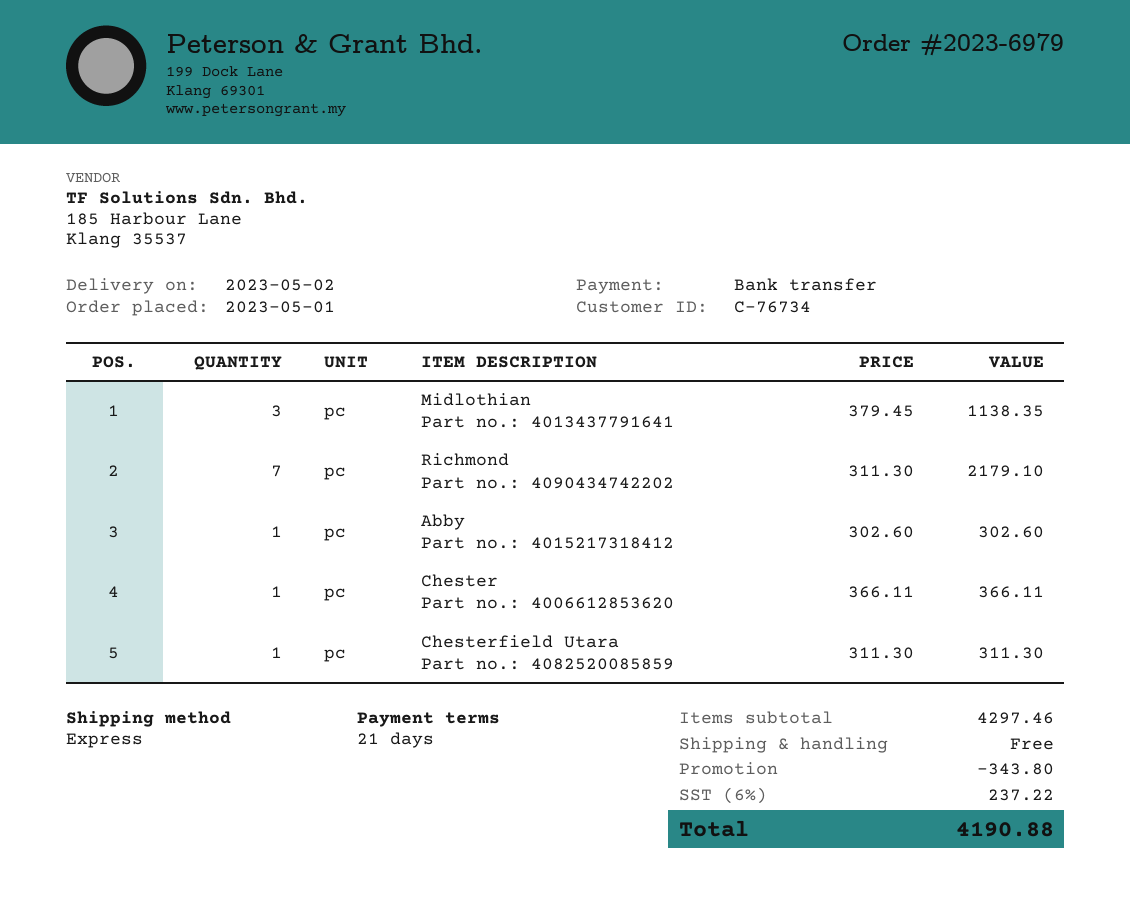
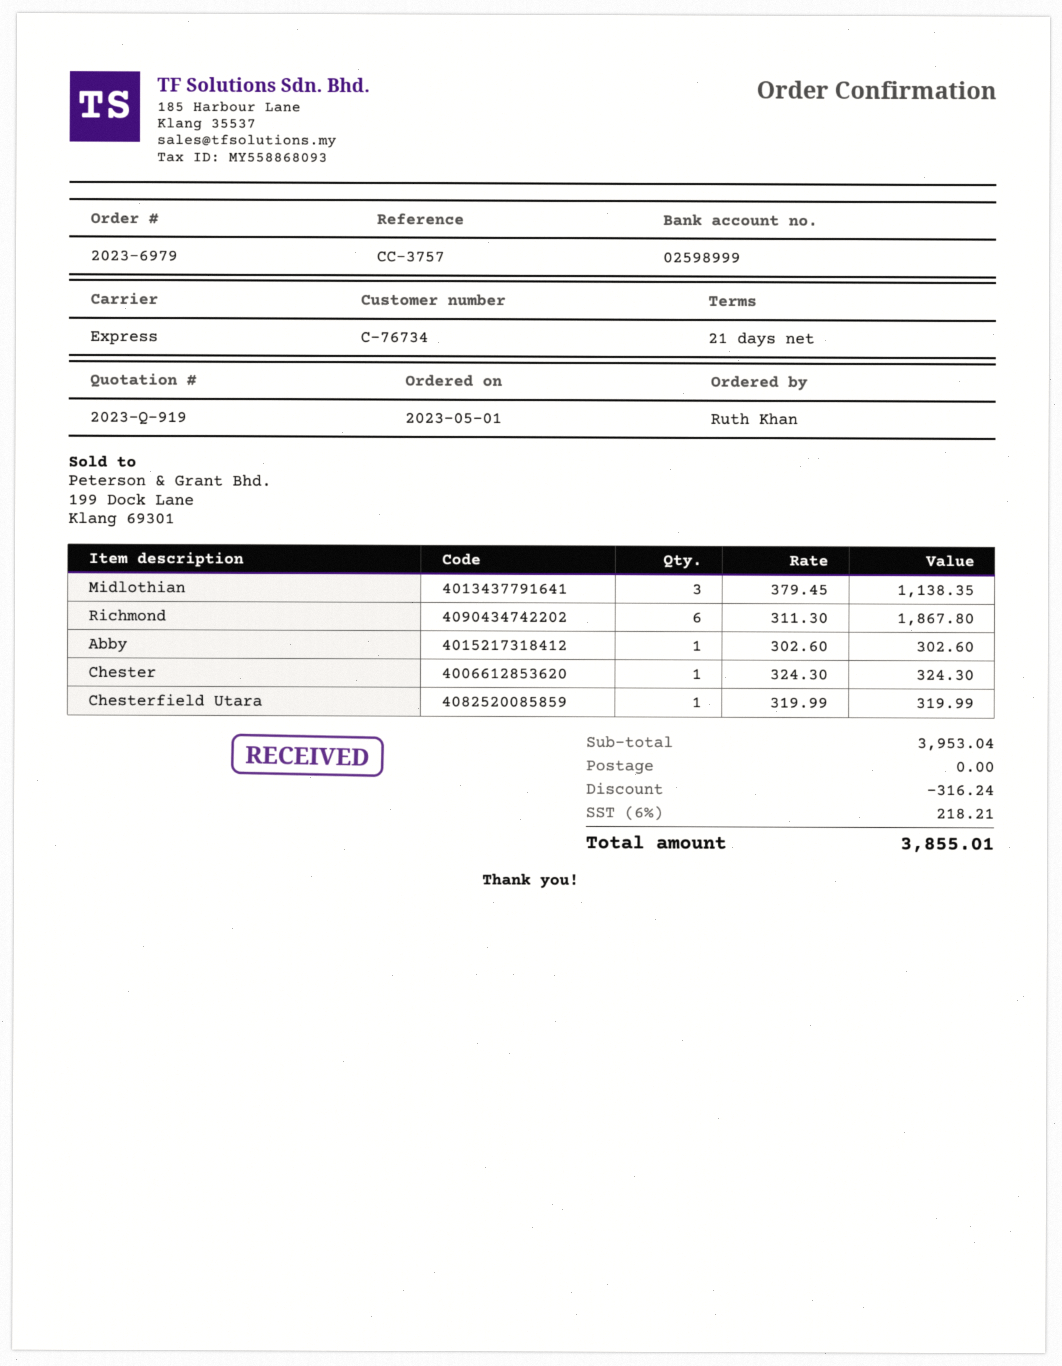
Richmond: 7 x 311.30 = 2179.10 -> 6 x 311.30 = 1867.80
Chester: 1 x 366.11 = 366.11 -> 1 x 324.30 = 324.30
Chesterfield Utara: 1 x 311.30 = 311.30 -> 1 x 319.99 = 319.99
subtotal: 4297.46 -> 3953.04
discount: 343.80 -> 316.24
tax: 6% = 237.22 -> 6% = 218.21
total: 4190.88 -> 3855.01

